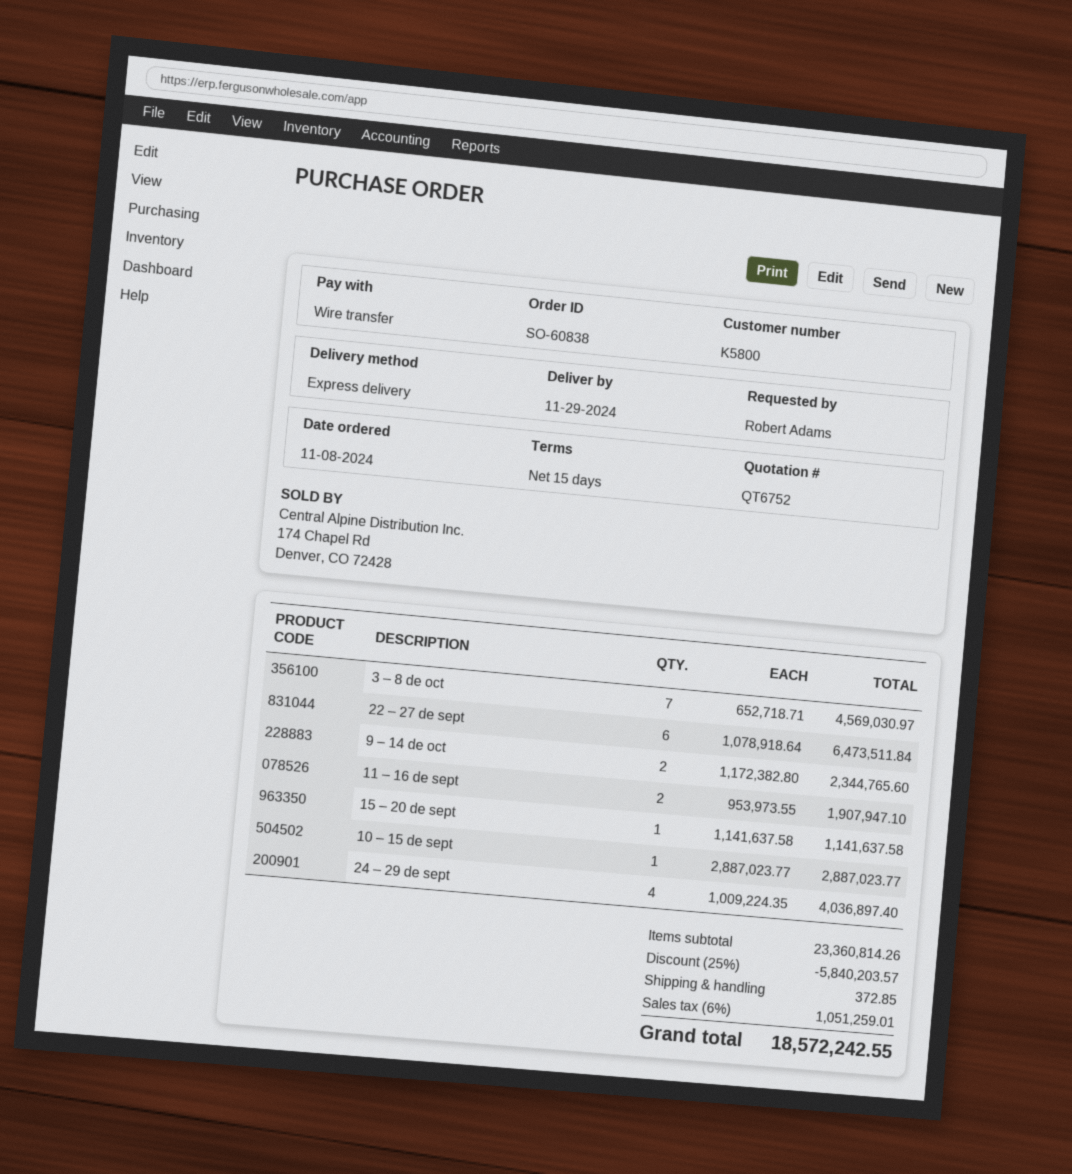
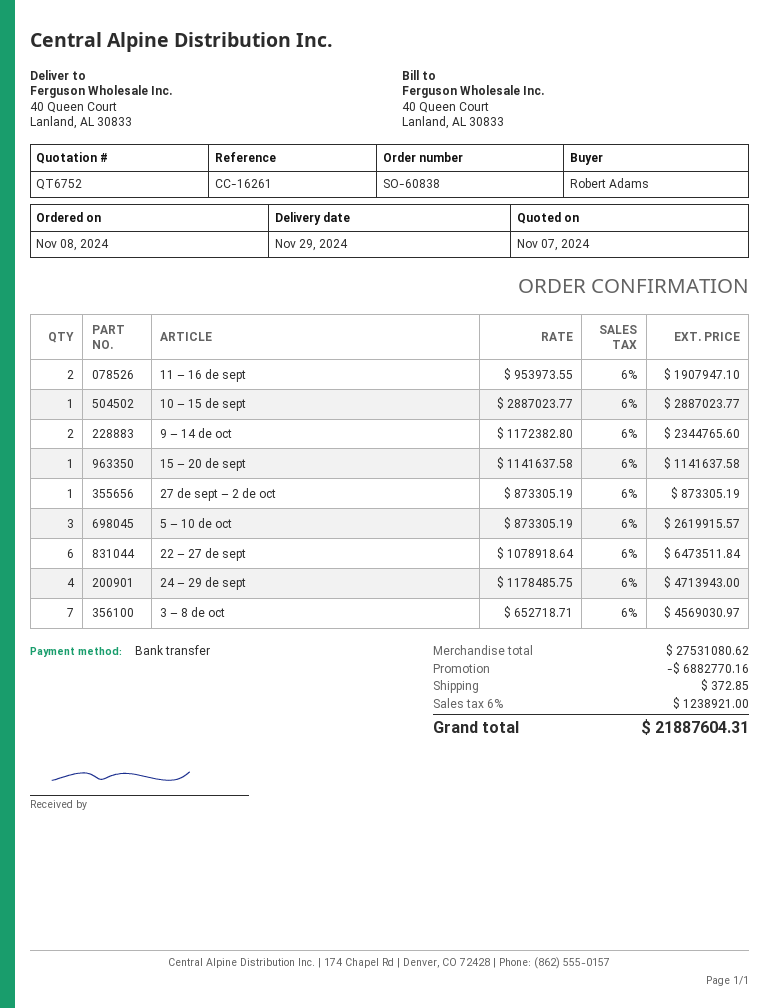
24 – 29 de sept: 4 x 1009224.35 = 4036897.40 -> 4 x 1178485.75 = 4713943.00
27 de sept – 2 de oct: none -> 1 x 873305.19 = 873305.19
5 – 10 de oct: none -> 3 x 873305.19 = 2619915.57
subtotal: 23360814.26 -> 27531080.62
discount: 5840203.57 -> 6882770.16
tax: 6% = 1051259.01 -> 6% = 1238921.00
total: 18572242.55 -> 21887604.31

